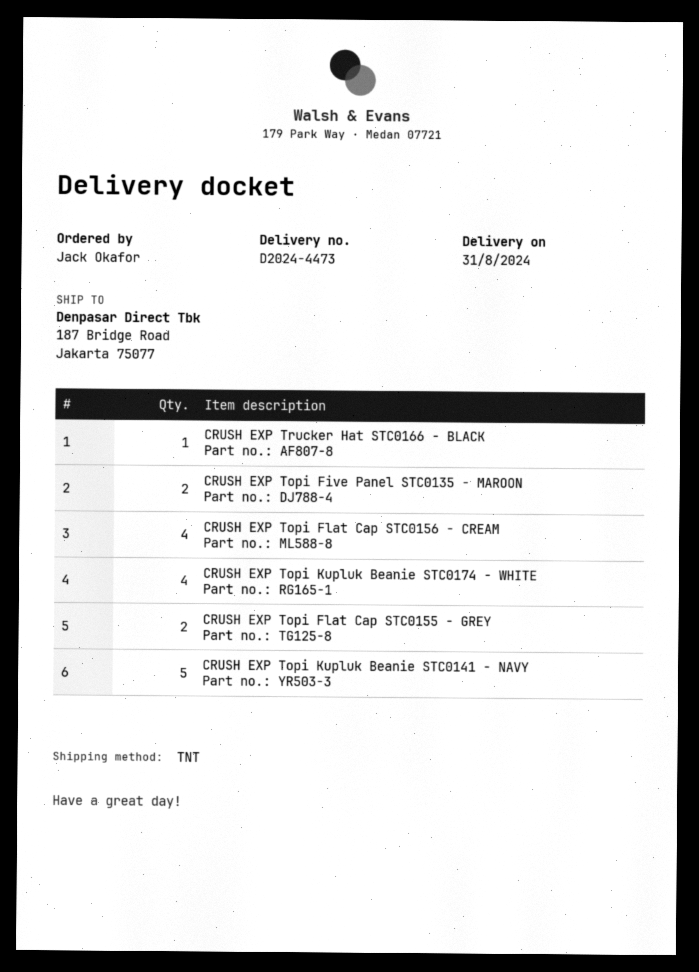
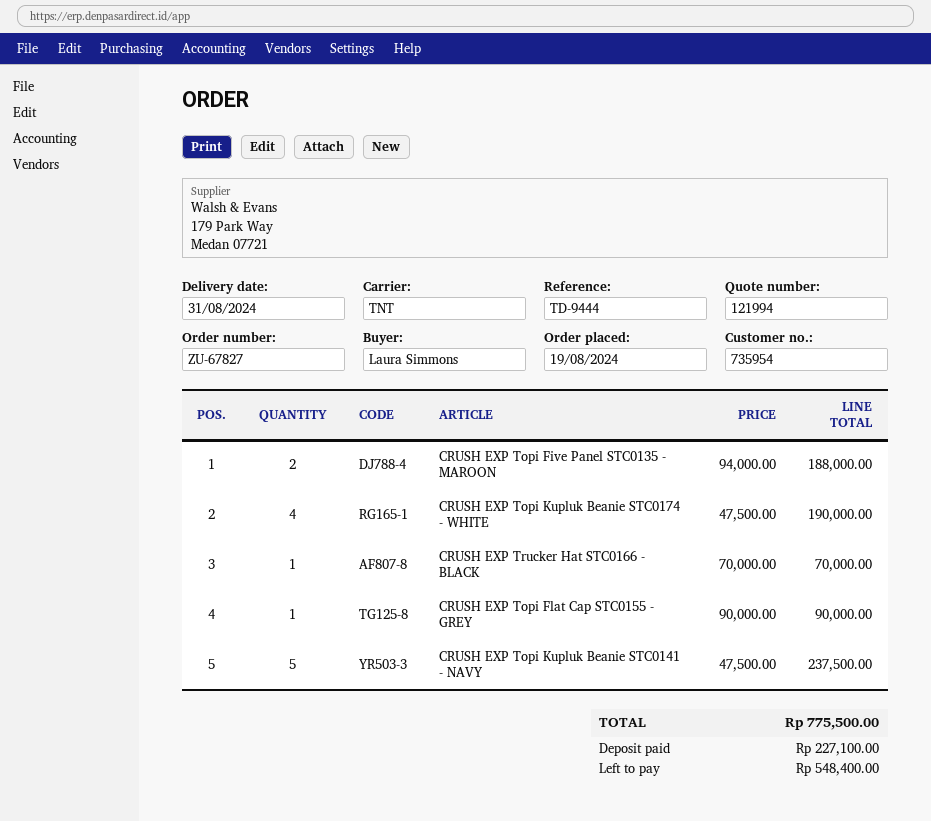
ordered by: Jack Okafor -> Laura Simmons
CRUSH EXP Topi Flat Cap STC0156 - CREAM: 4 -> none
CRUSH EXP Topi Flat Cap STC0155 - GREY: 2 -> 1

